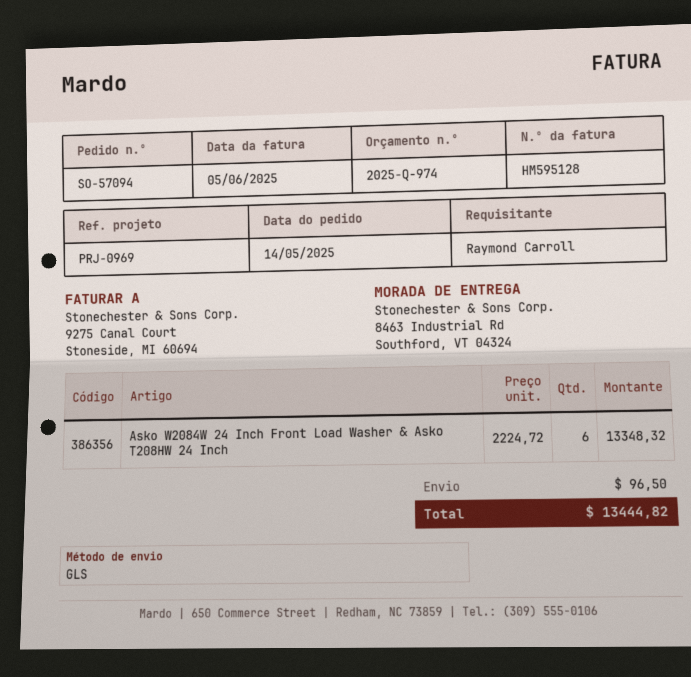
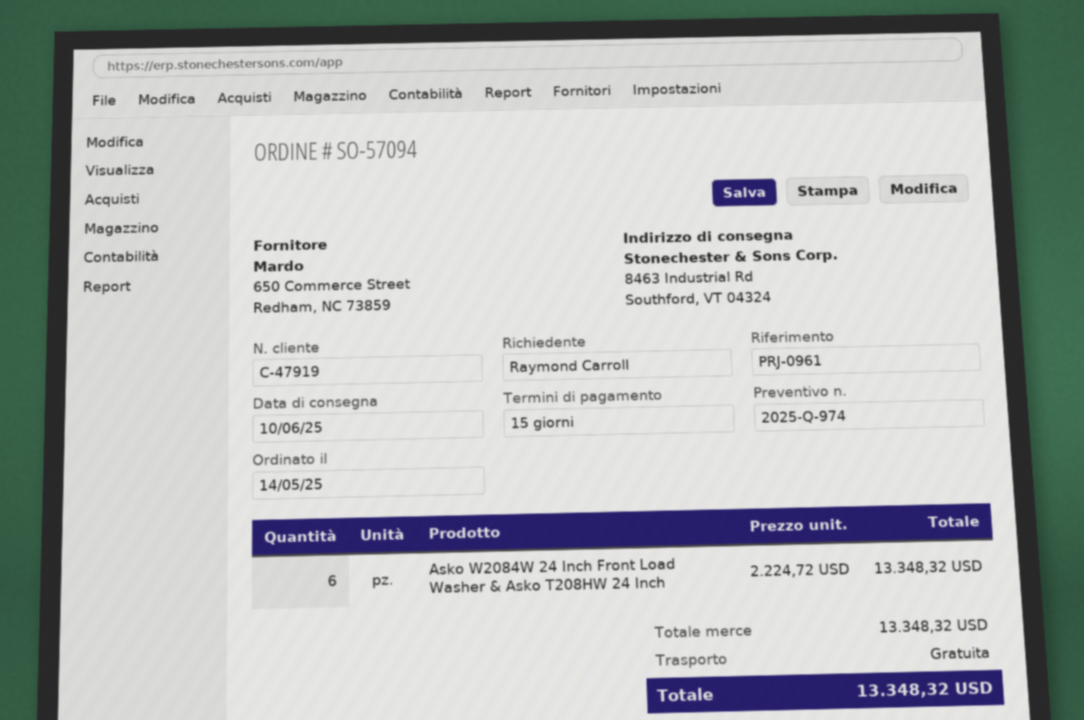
reference: PRJ-0969 -> PRJ-0961
shipping: 96.50 -> 0.00
total: 13444.82 -> 13348.32

